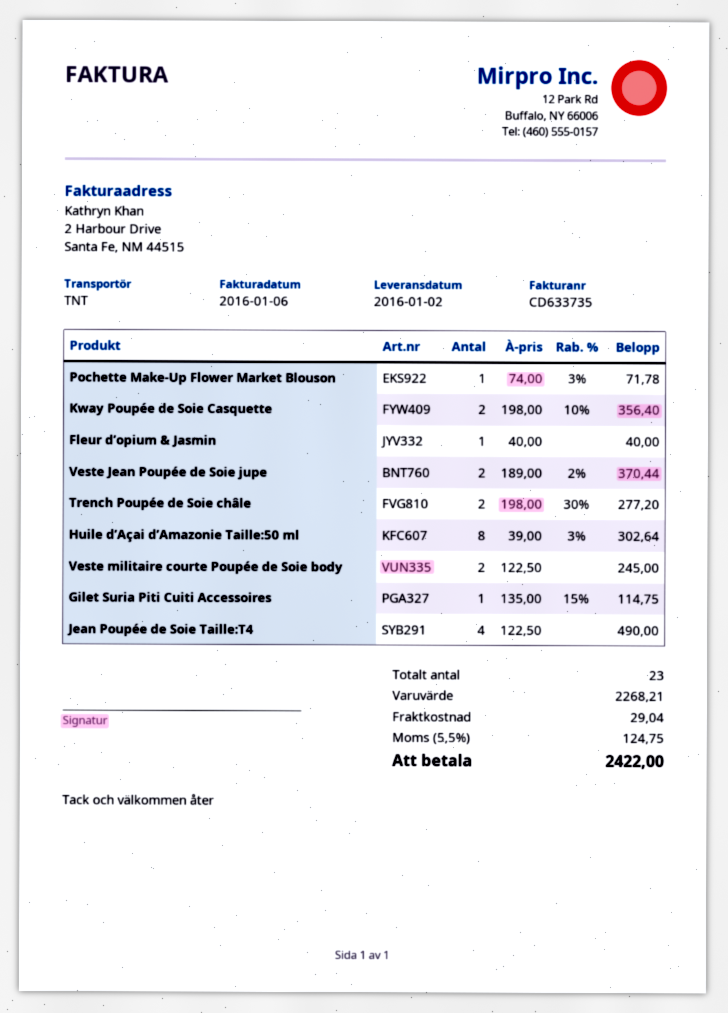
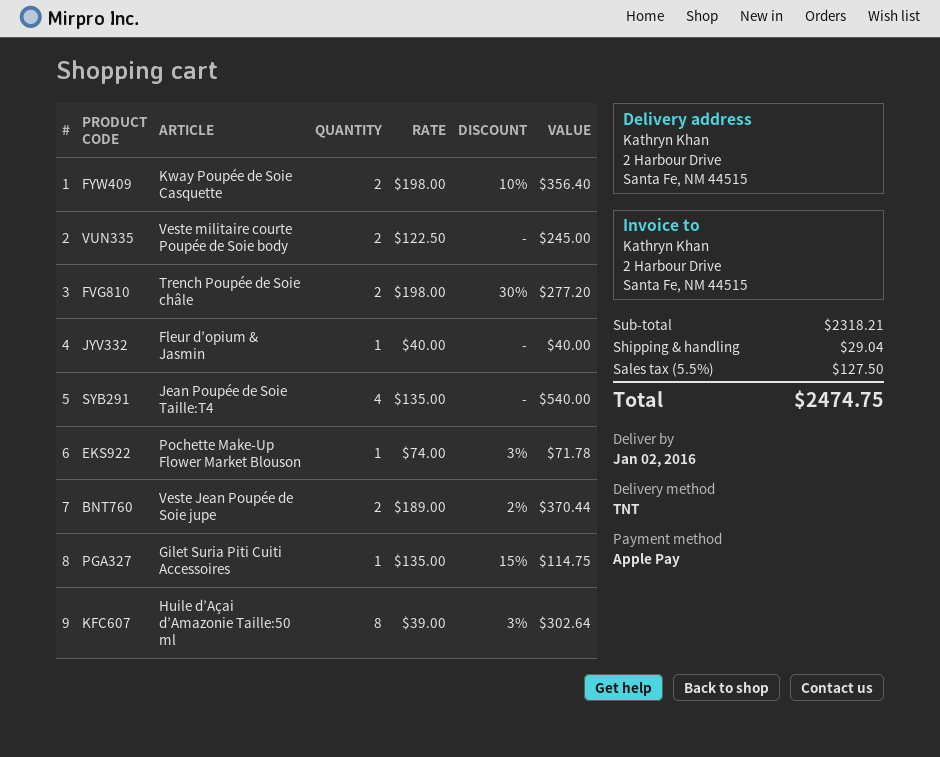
Jean Poupée de Soie Taille:T4: 4 x 122.50 = 490.00 -> 4 x 135.00 = 540.00
subtotal: 2268.21 -> 2318.21
tax: 5.5% = 124.75 -> 5.5% = 127.50
total: 2422.00 -> 2474.75

